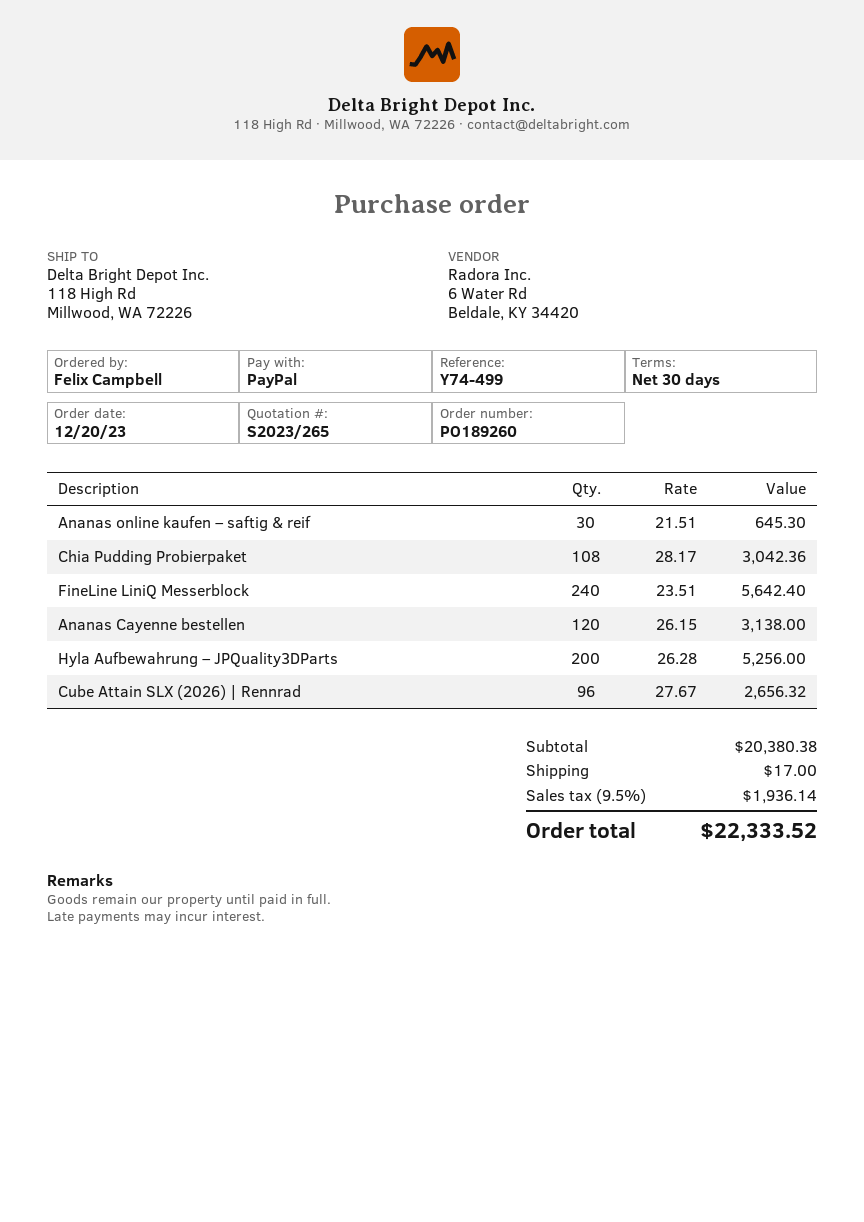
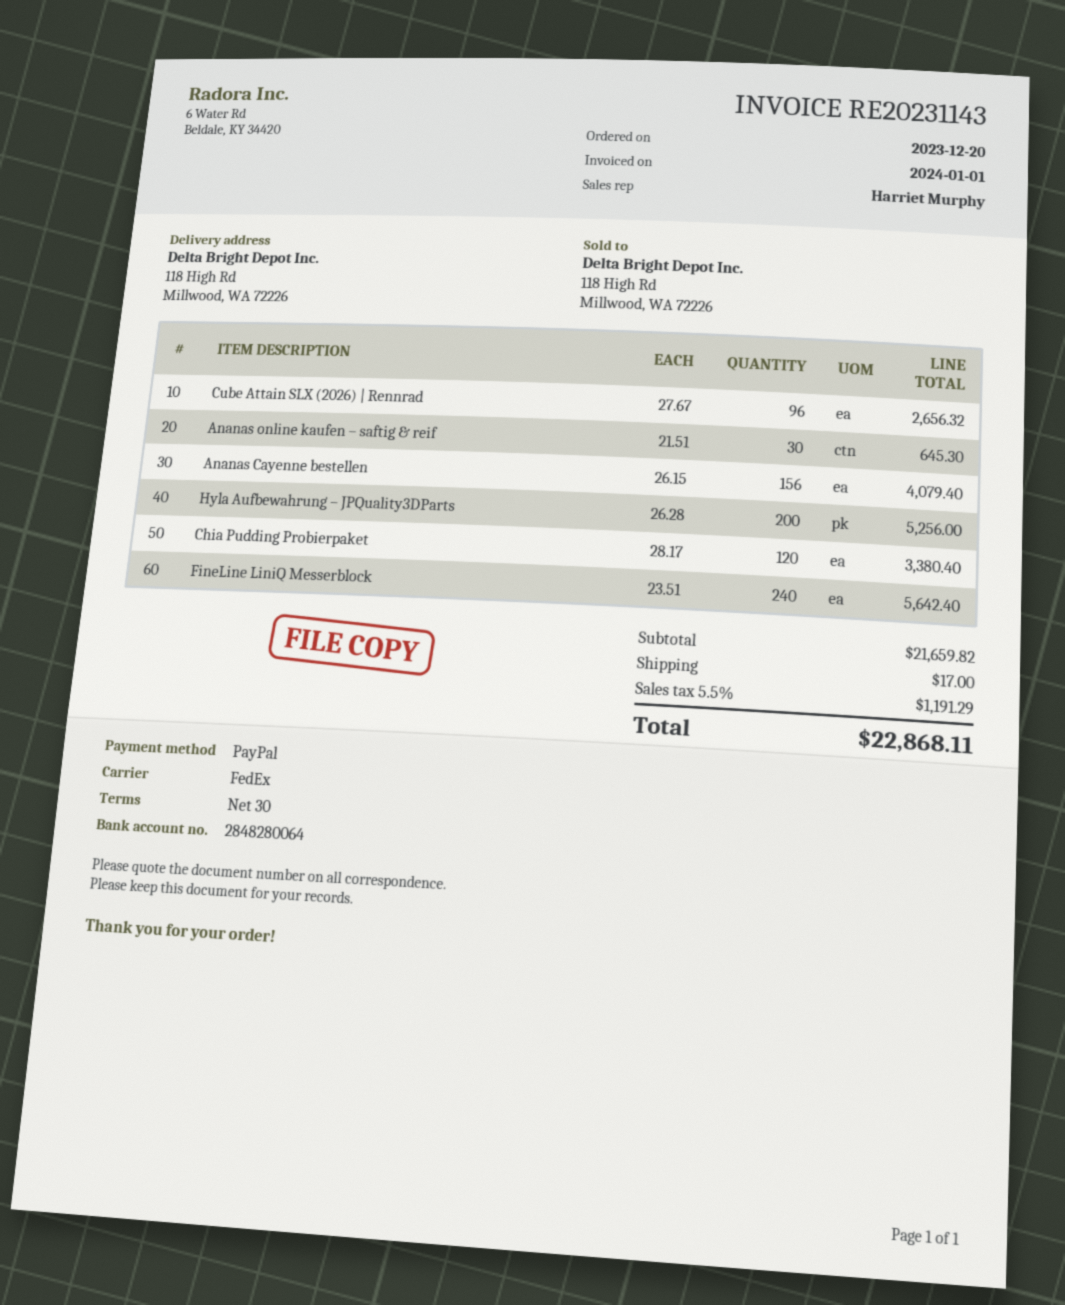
Chia Pudding Probierpaket: 108 x 28.17 = 3042.36 -> 120 x 28.17 = 3380.40
Ananas Cayenne bestellen: 120 x 26.15 = 3138.00 -> 156 x 26.15 = 4079.40
subtotal: 20380.38 -> 21659.82
tax: 9.5% = 1936.14 -> 5.5% = 1191.29
total: 22333.52 -> 22868.11

